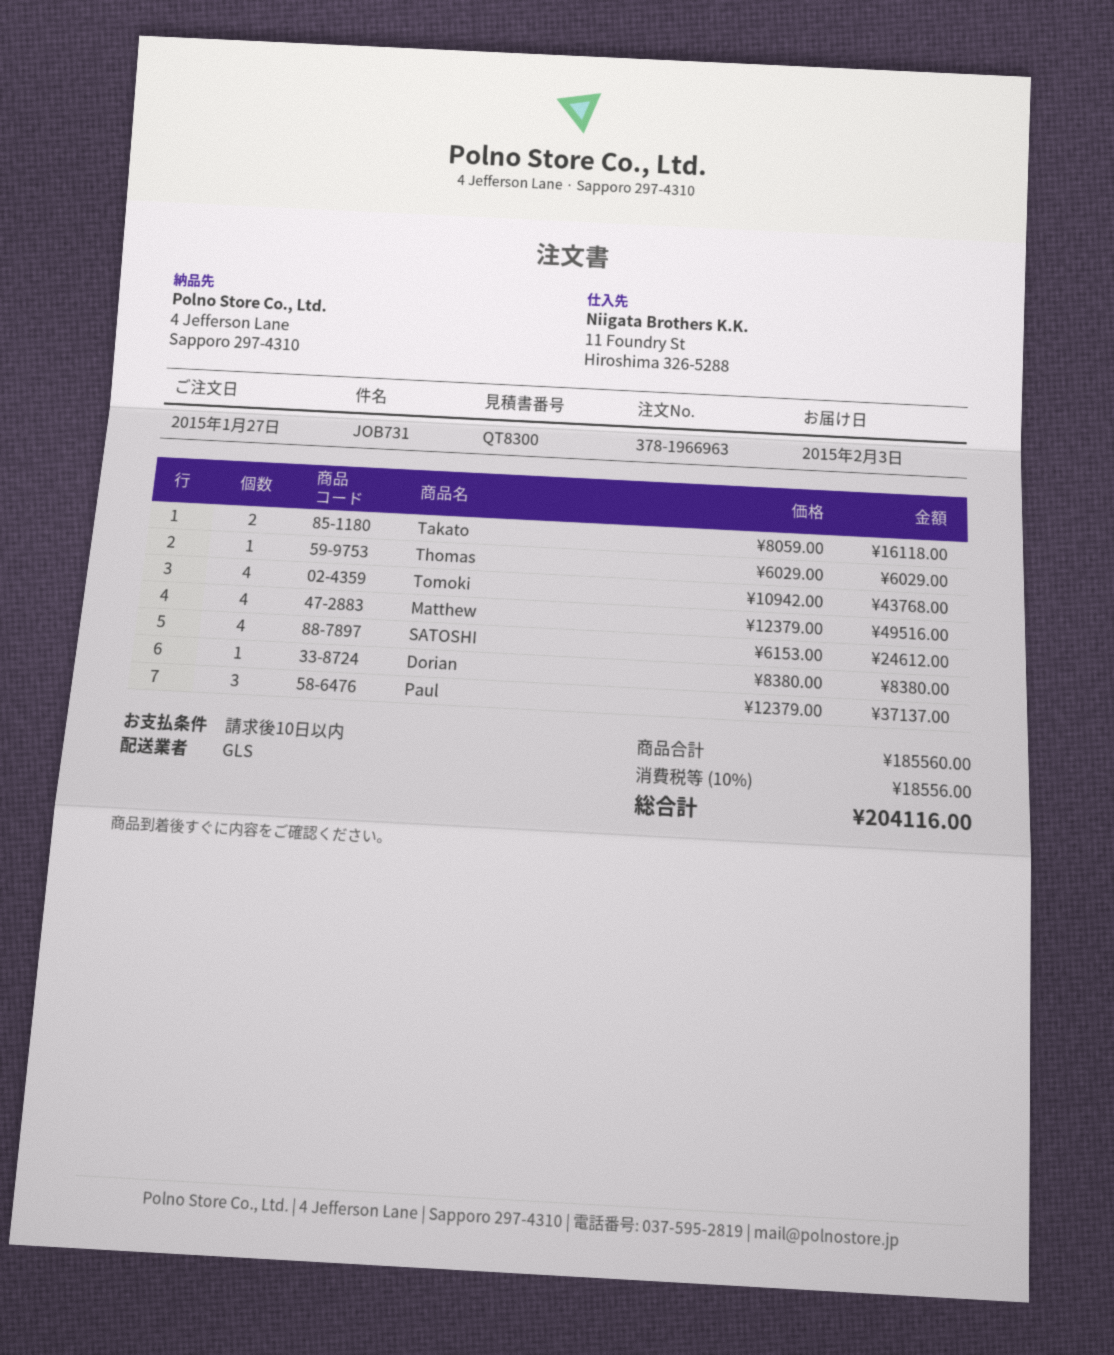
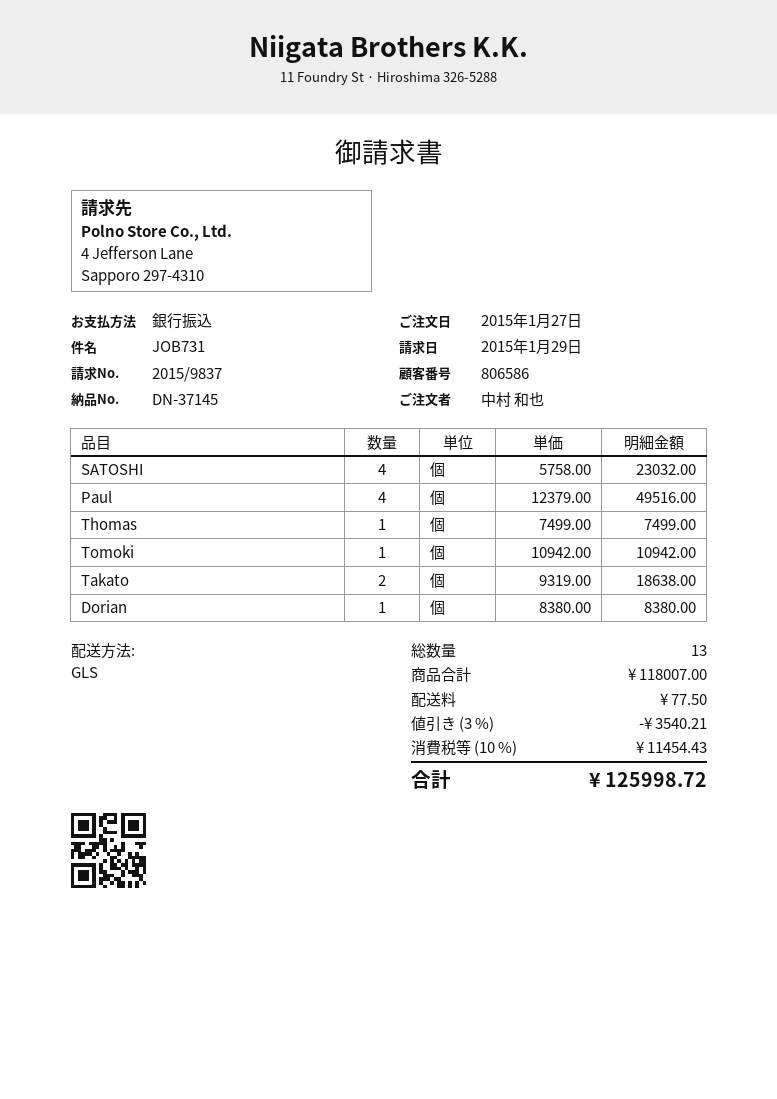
Takato: 2 x 8059.00 = 16118.00 -> 2 x 9319.00 = 18638.00
Thomas: 1 x 6029.00 = 6029.00 -> 1 x 7499.00 = 7499.00
Tomoki: 4 x 10942.00 = 43768.00 -> 1 x 10942.00 = 10942.00
Matthew: 4 x 12379.00 = 49516.00 -> none
SATOSHI: 4 x 6153.00 = 24612.00 -> 4 x 5758.00 = 23032.00
Paul: 3 x 12379.00 = 37137.00 -> 4 x 12379.00 = 49516.00
subtotal: 185560.00 -> 118007.00
discount: none -> 3% = 3540.21
shipping: none -> 77.50
tax: 10% = 18556.00 -> 10% = 11454.43
total: 204116.00 -> 125998.72

